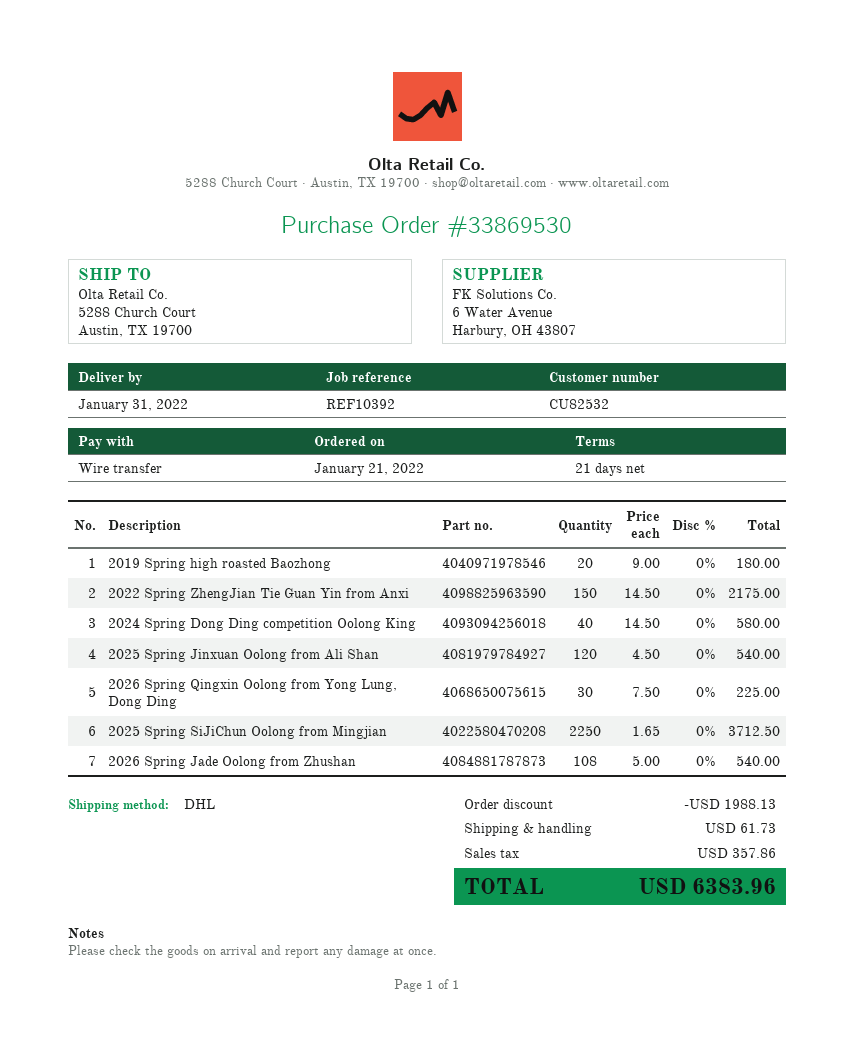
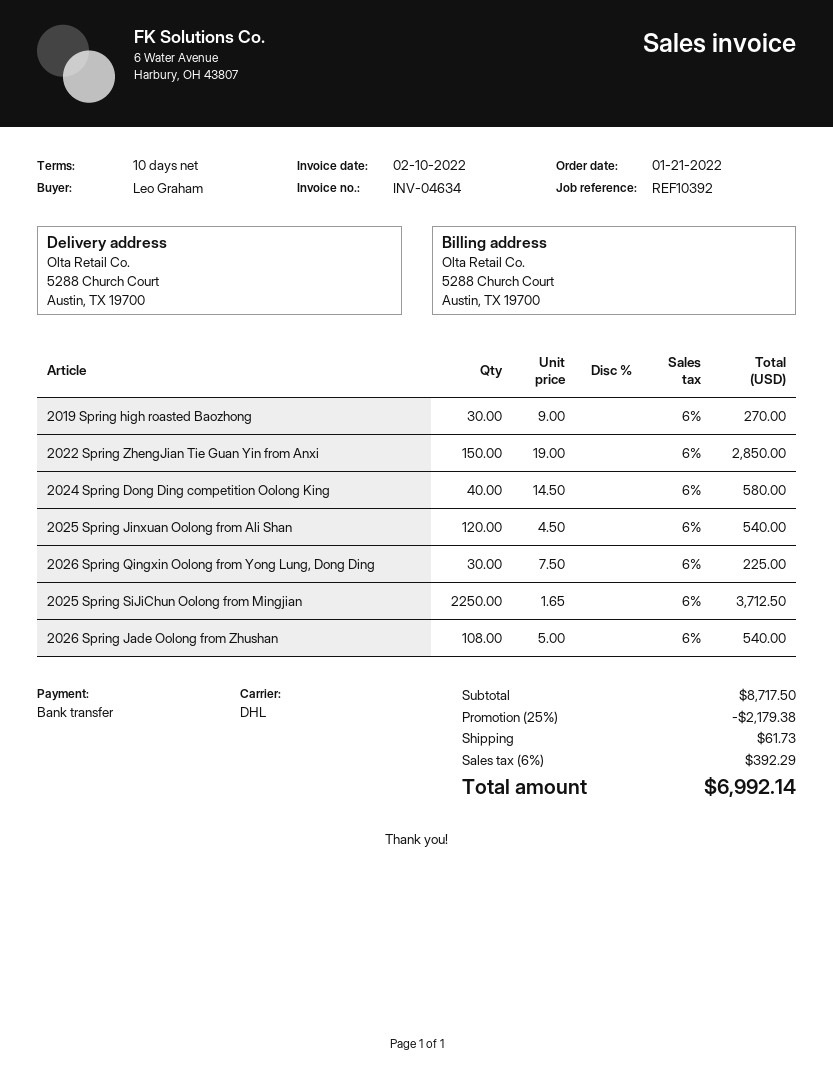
payment terms: 21 days -> 10 days
2019 Spring high roasted Baozhong: 20 x 9.00 = 180.00 -> 30 x 9.00 = 270.00
2022 Spring ZhengJian Tie Guan Yin from Anxi: 150 x 14.50 = 2175.00 -> 150 x 19.00 = 2850.00
discount: 1988.13 -> 2179.38
tax: 357.86 -> 392.29
total: 6383.96 -> 6992.14

